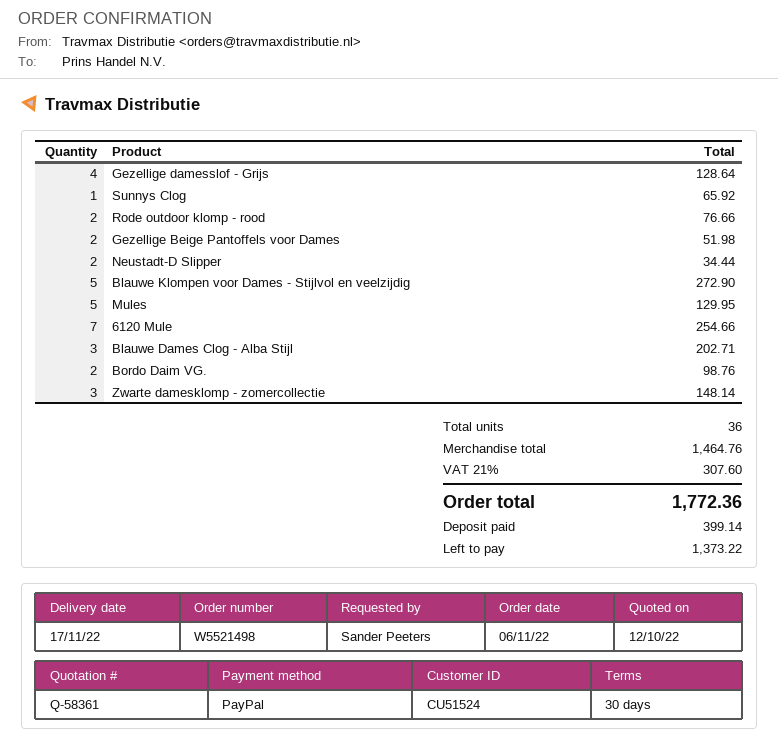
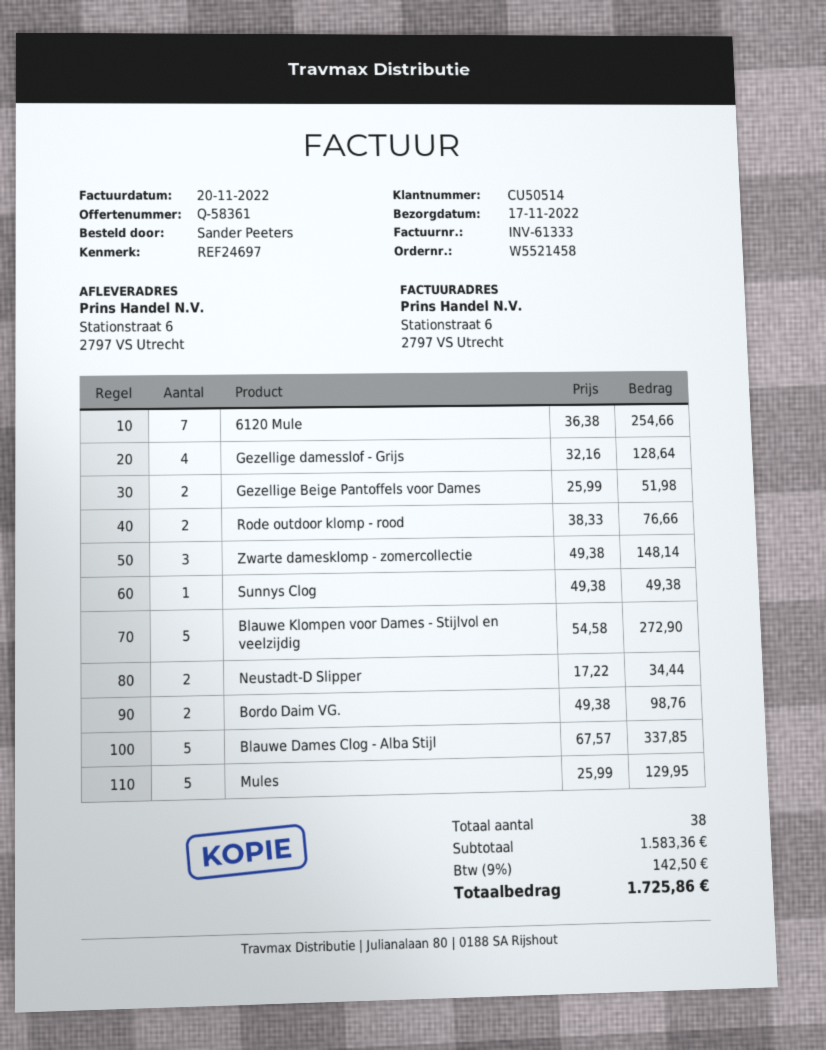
order number: W5521498 -> W5521458
customer number: CU51524 -> CU50514
Sunnys Clog: 1 for 65.92 -> 1 for 49.38
Blauwe Dames Clog - Alba Stijl: 3 for 202.71 -> 5 for 337.85
total quantity: 36 -> 38
subtotal: 1464.76 -> 1583.36
tax: 21% = 307.60 -> 9% = 142.50
total: 1772.36 -> 1725.86

